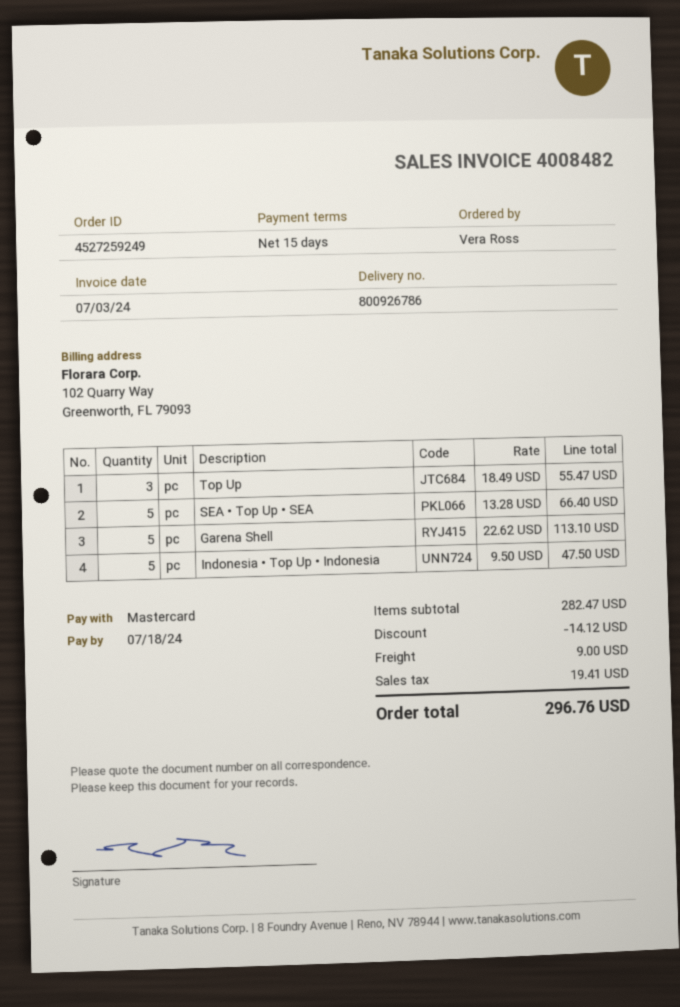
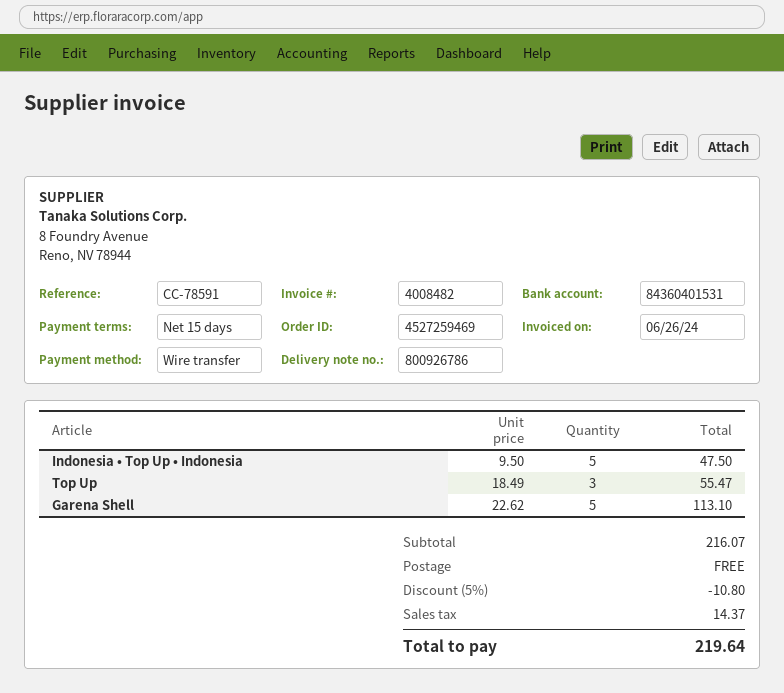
order number: 4527259249 -> 4527259469
invoice date: 2024-07-03 -> 2024-06-26
payment method: Mastercard -> bank transfer
SEA • Top Up • SEA: 5 x 13.28 = 66.40 -> none
subtotal: 282.47 -> 216.07
discount: 14.12 -> 10.80
shipping: 9.00 -> 0.00
tax: 19.41 -> 14.37
total: 296.76 -> 219.64

